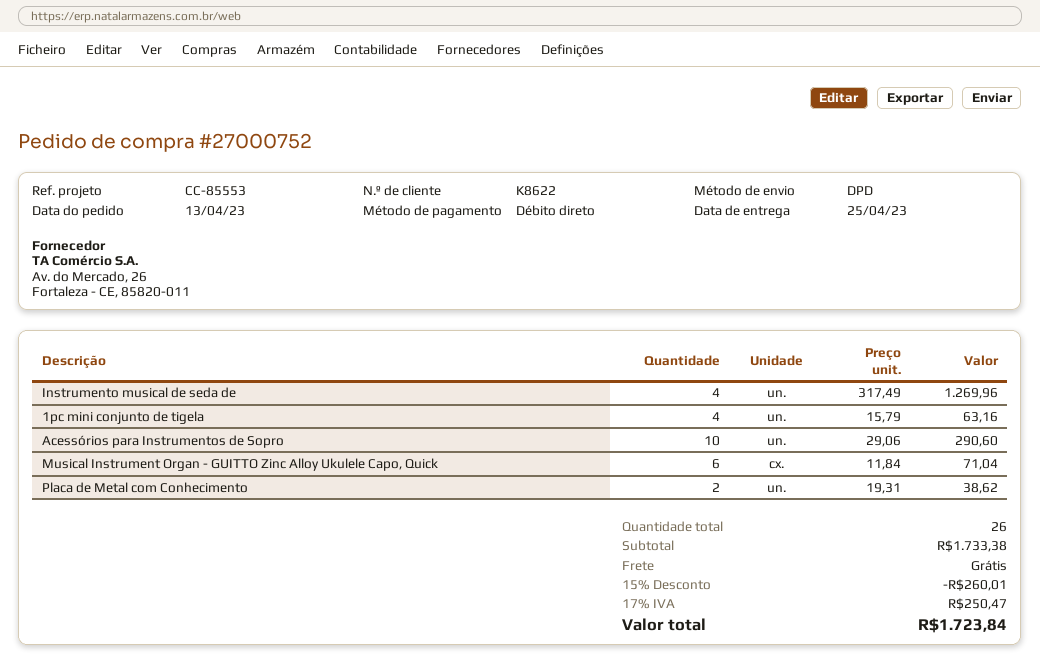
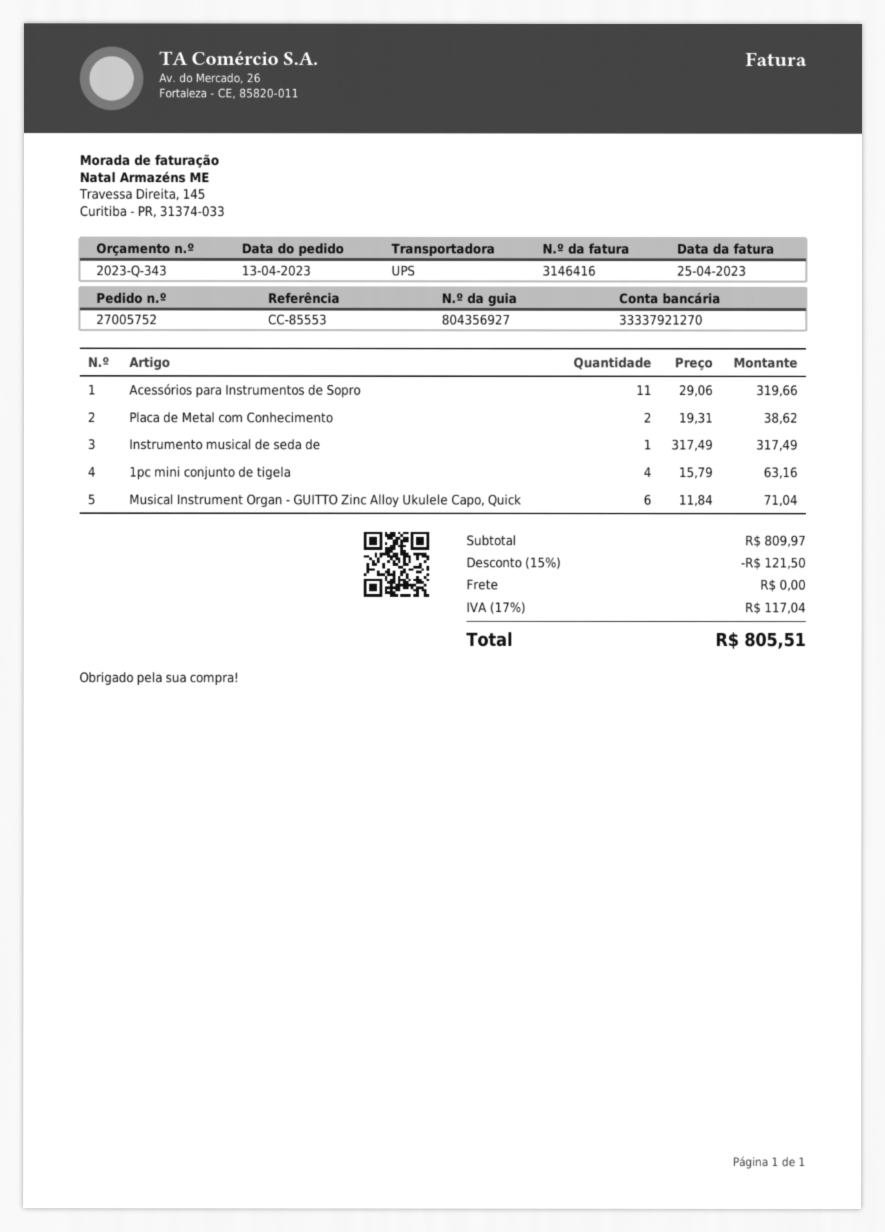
order number: 27000752 -> 27005752
shipping method: DPD -> UPS
Instrumento musical de seda de: 4 x 317.49 = 1269.96 -> 1 x 317.49 = 317.49
Acessórios para Instrumentos de Sopro: 10 x 29.06 = 290.60 -> 11 x 29.06 = 319.66
subtotal: 1733.38 -> 809.97
discount: 15% = 260.01 -> 15% = 121.50
tax: 17% = 250.47 -> 17% = 117.04
total: 1723.84 -> 805.51

